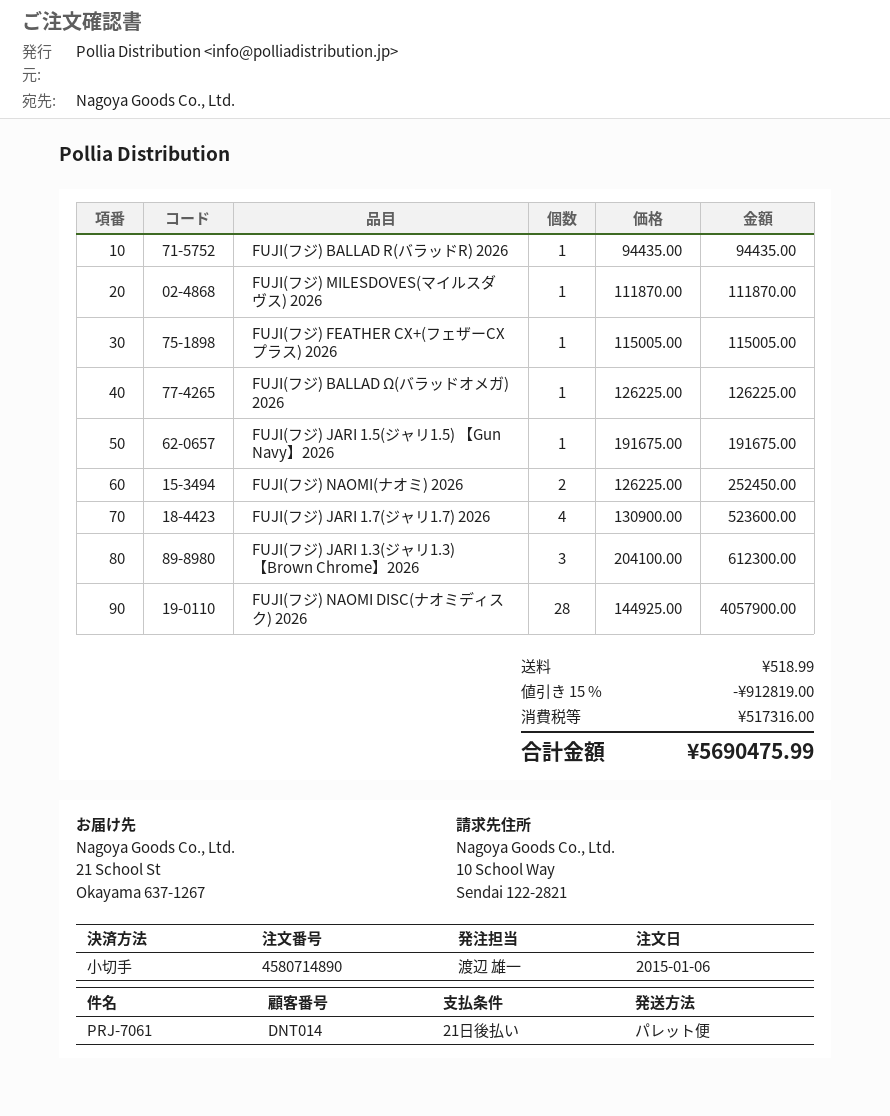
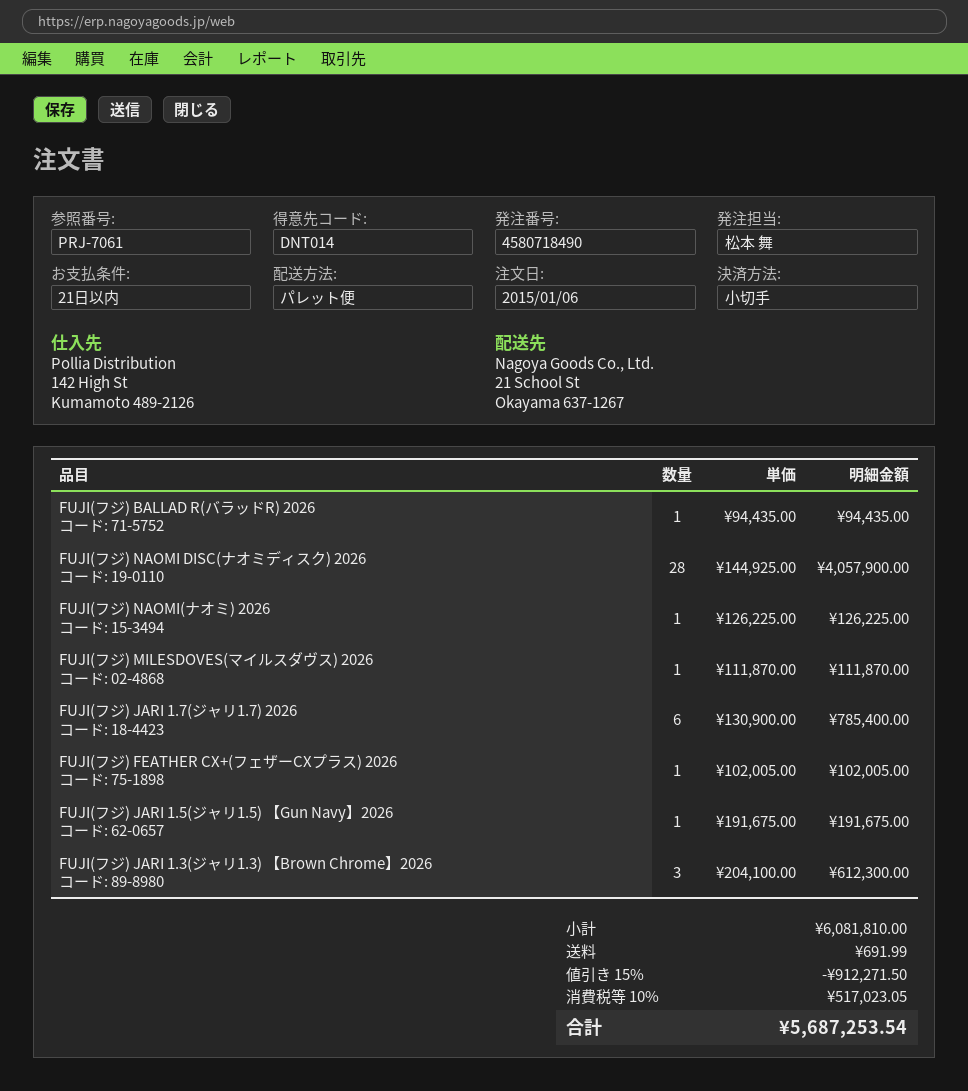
order number: 4580714890 -> 4580718490
ordered by: 渡辺 雄一 -> 松本 舞
FUJI(フジ) FEATHER CX+(フェザーCXプラス) 2026: 1 x 115005.00 = 115005.00 -> 1 x 102005.00 = 102005.00
FUJI(フジ) BALLAD Ω(バラッドオメガ) 2026: 1 x 126225.00 = 126225.00 -> none
FUJI(フジ) NAOMI(ナオミ) 2026: 2 x 126225.00 = 252450.00 -> 1 x 126225.00 = 126225.00
FUJI(フジ) JARI 1.7(ジャリ1.7) 2026: 4 x 130900.00 = 523600.00 -> 6 x 130900.00 = 785400.00
discount: 15% = 912819.00 -> 15% = 912271.50
shipping: 518.99 -> 691.99
tax: 517316.00 -> 517023.05
total: 5690475.99 -> 5687253.54

